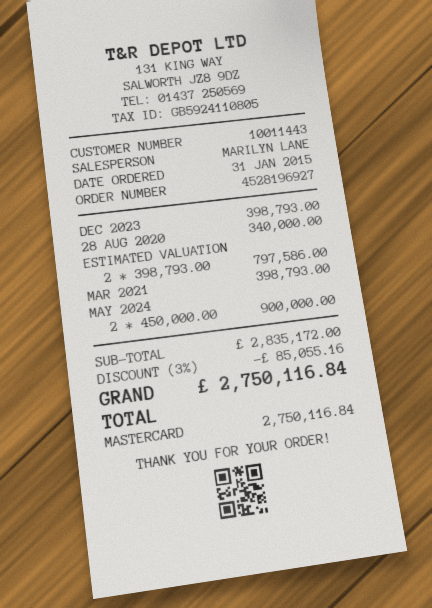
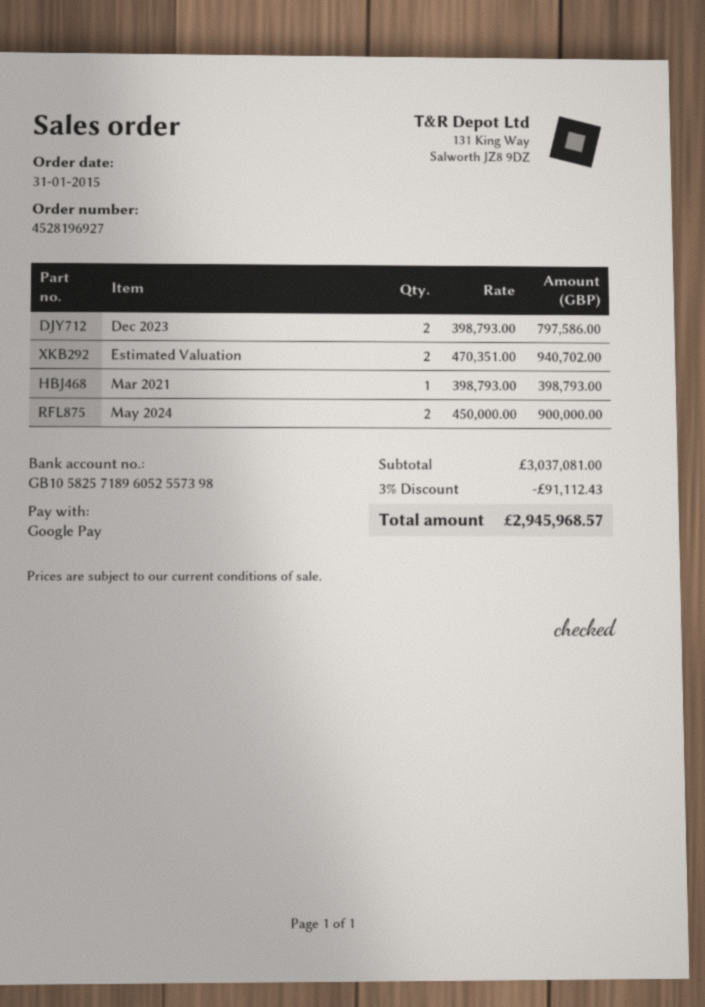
payment method: Mastercard -> Google Pay
DEC 2023: 1 x 398793.00 = 398793.00 -> 2 x 398793.00 = 797586.00
28 AUG 2020: 1 x 340000.00 = 340000.00 -> none
ESTIMATED VALUATION: 2 x 398793.00 = 797586.00 -> 2 x 470351.00 = 940702.00
subtotal: 2835172.00 -> 3037081.00
discount: 3% = 85055.16 -> 3% = 91112.43
total: 2750116.84 -> 2945968.57

